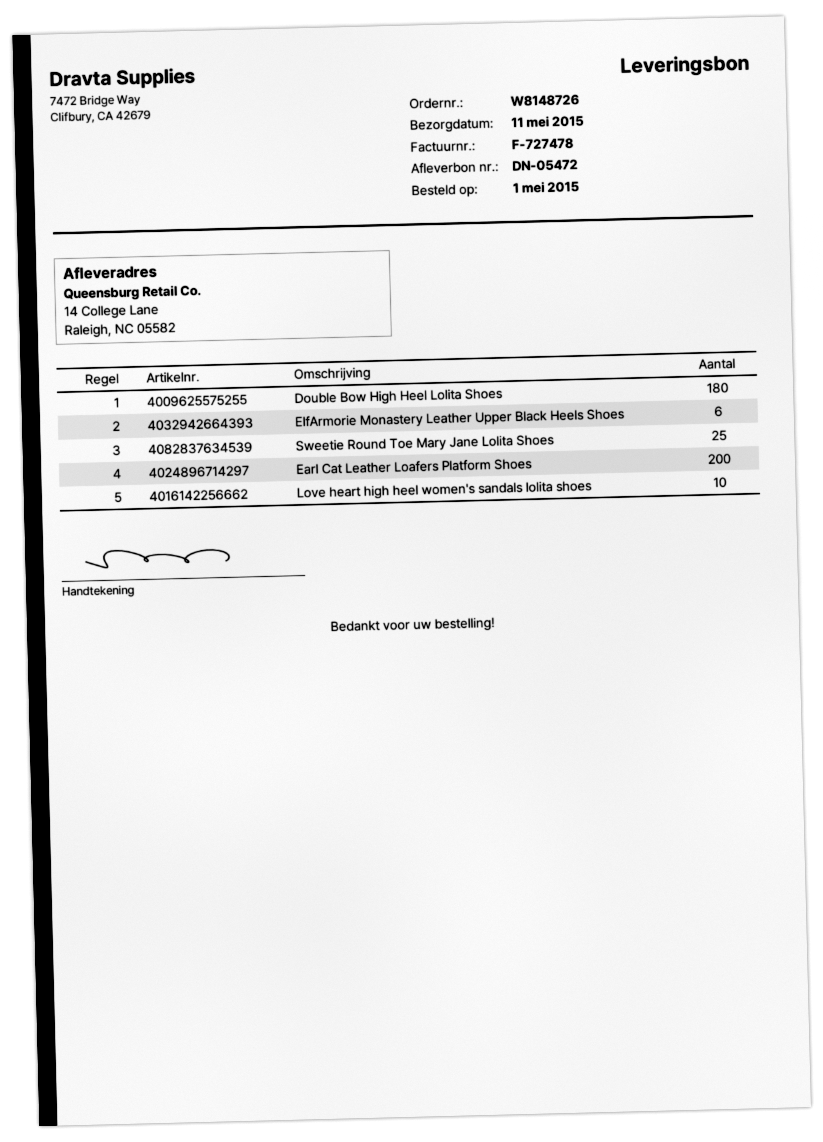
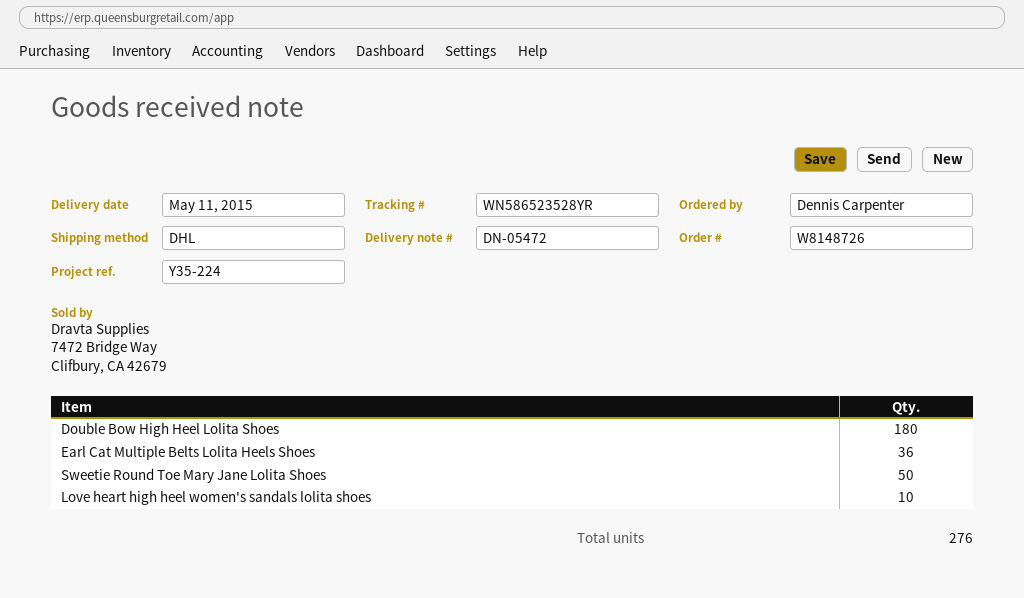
ElfArmorie Monastery Leather Upper Black Heels Shoes: 6 -> none
Sweetie Round Toe Mary Jane Lolita Shoes: 25 -> 50
Earl Cat Leather Loafers Platform Shoes: 200 -> none
Earl Cat Multiple Belts Lolita Heels Shoes: none -> 36

